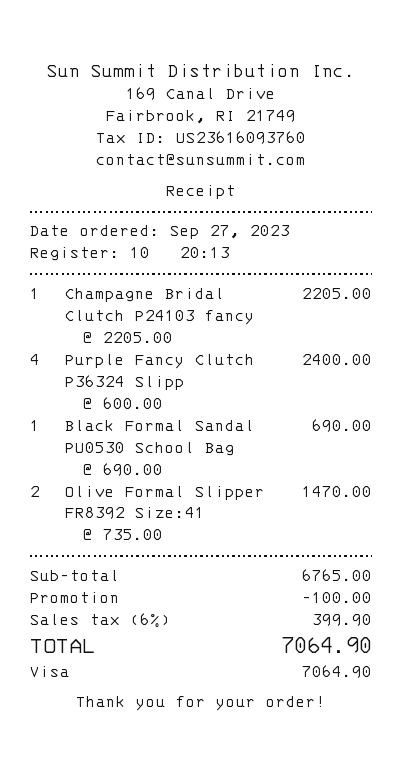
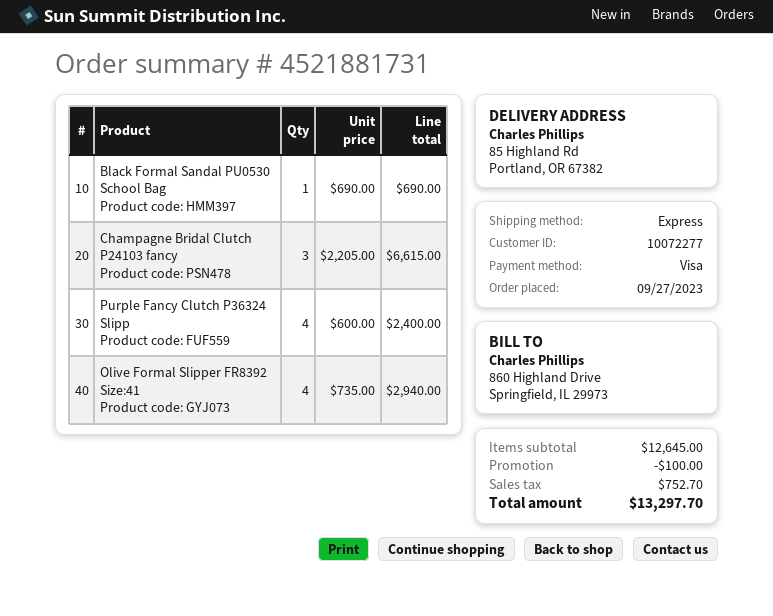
Champagne Bridal Clutch P24103 fancy: 1 x 2205.00 = 2205.00 -> 3 x 2205.00 = 6615.00
Olive Formal Slipper FR8392 Size:41: 2 x 735.00 = 1470.00 -> 4 x 735.00 = 2940.00
subtotal: 6765.00 -> 12645.00
tax: 399.90 -> 752.70
total: 7064.90 -> 13297.70

